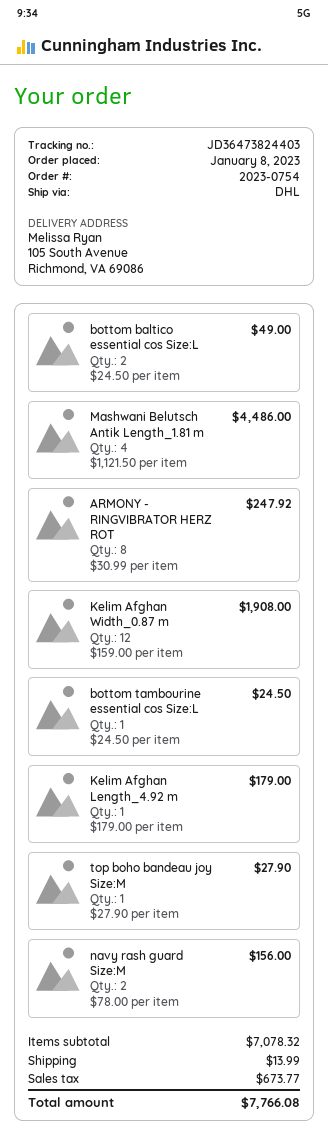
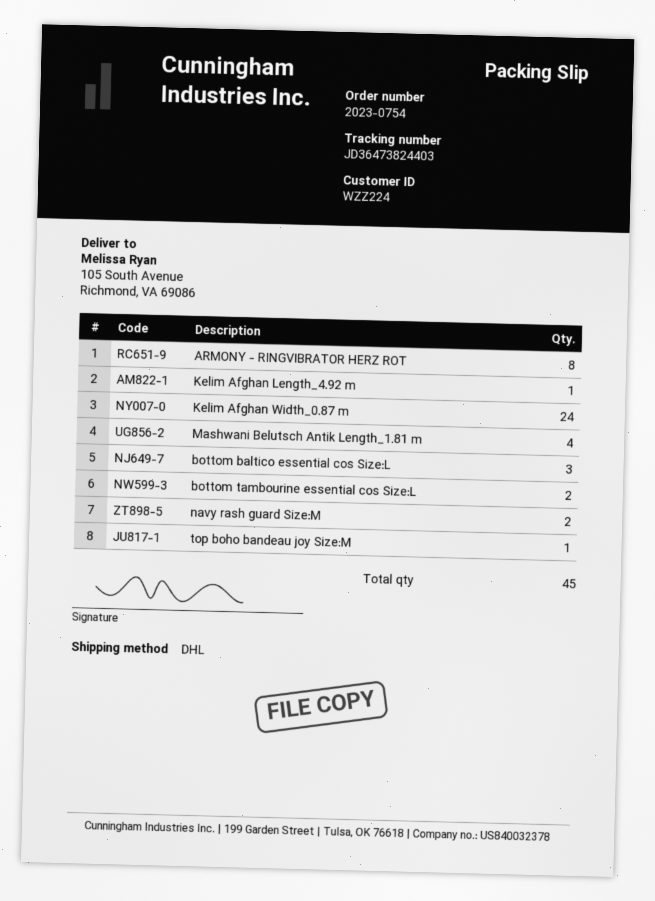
bottom baltico essential cos Size:L: 2 -> 3
Kelim Afghan Width_0.87 m: 12 -> 24
bottom tambourine essential cos Size:L: 1 -> 2

